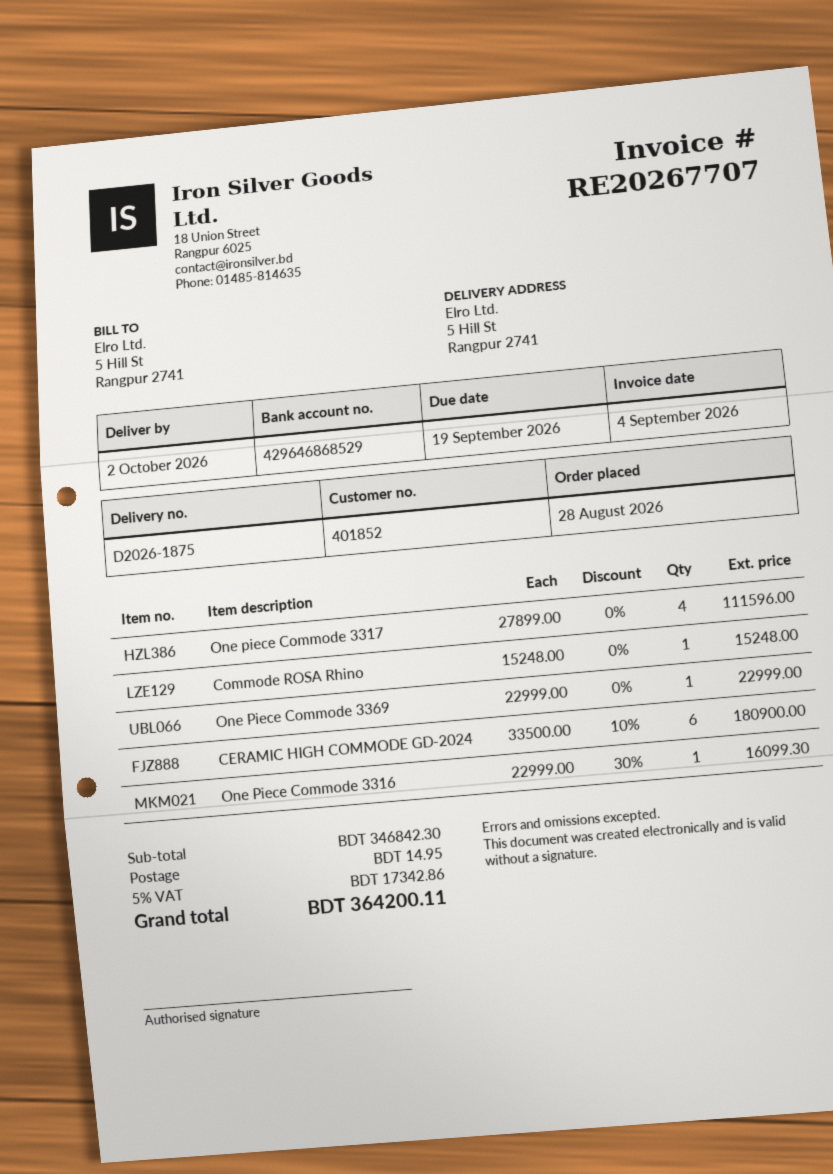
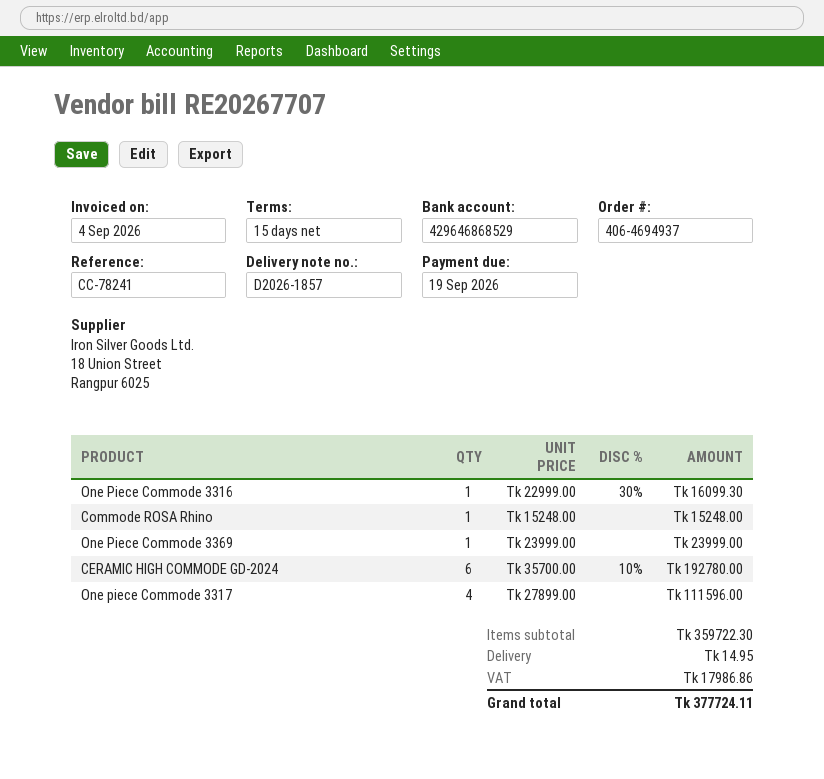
delivery note number: D2026-1875 -> D2026-1857
One Piece Commode 3369: 1 x 22999.00 = 22999.00 -> 1 x 23999.00 = 23999.00
CERAMIC HIGH COMMODE GD-2024: 6 x 33500.00 - 10% = 180900.00 -> 6 x 35700.00 - 10% = 192780.00
subtotal: 346842.30 -> 359722.30
tax: 17342.86 -> 17986.86
total: 364200.11 -> 377724.11

